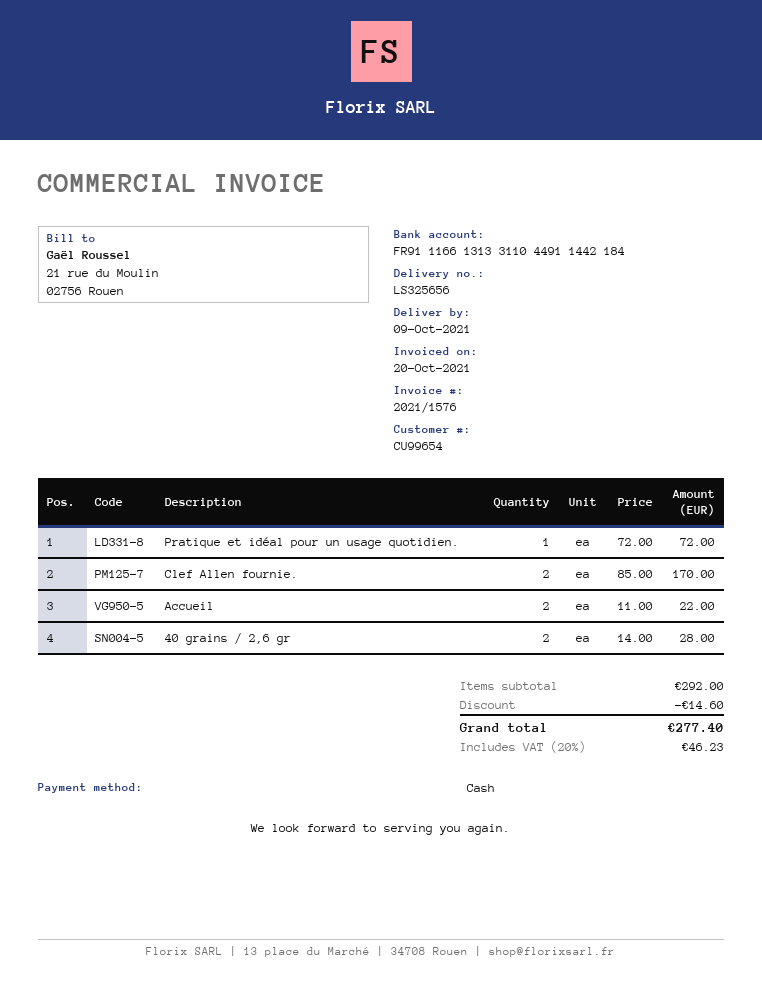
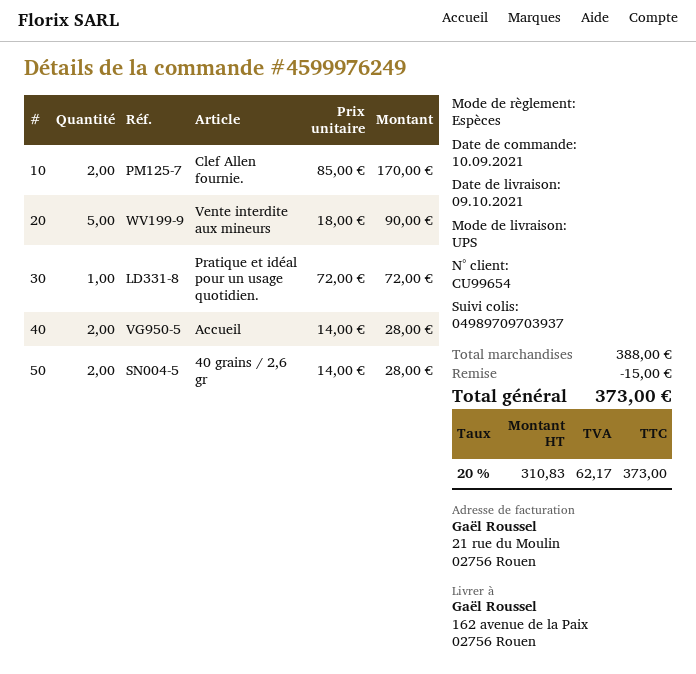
Accueil: 2 x 11.00 = 22.00 -> 2 x 14.00 = 28.00
Vente interdite aux mineurs: none -> 5 x 18.00 = 90.00
subtotal: 292.00 -> 388.00
discount: 14.60 -> 15.00
tax: 20% = 46.23 -> 20% = 62.17
total: 277.40 -> 373.00

